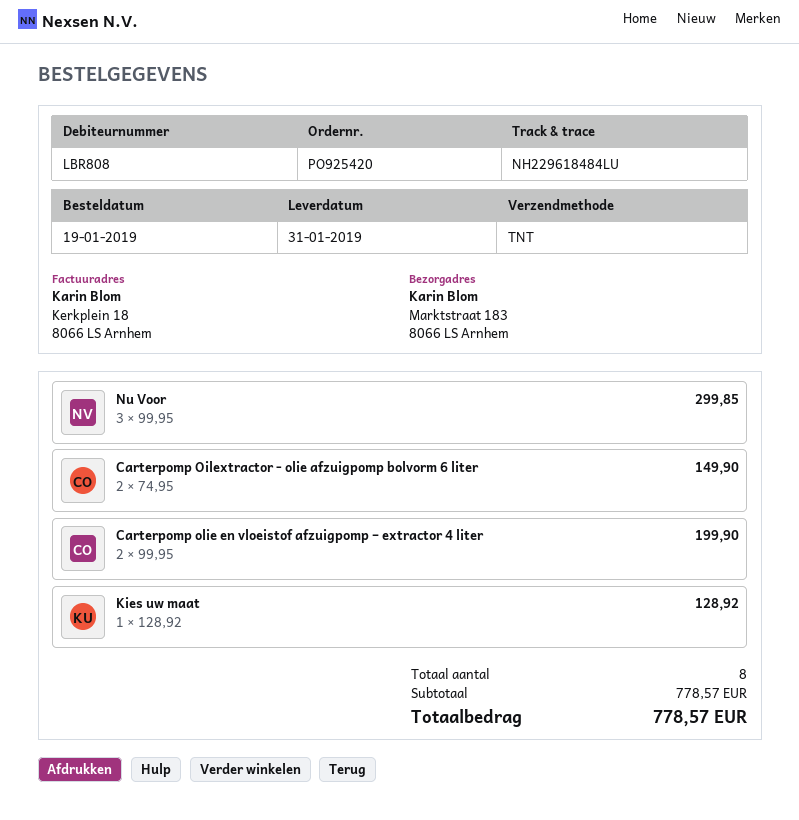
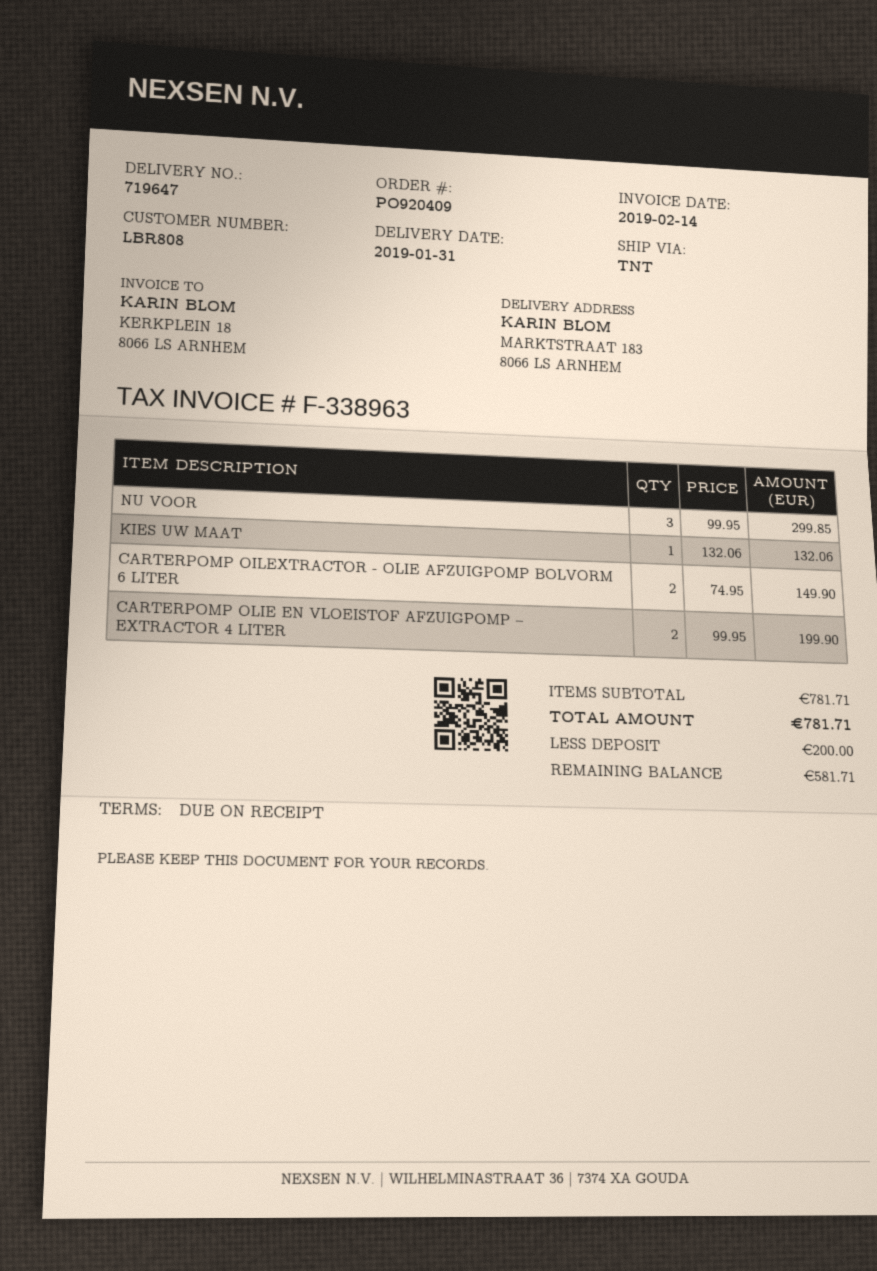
order number: PO925420 -> PO920409
Kies uw maat: 1 x 128.92 = 128.92 -> 1 x 132.06 = 132.06
subtotal: 778.57 -> 781.71
total: 778.57 -> 781.71

